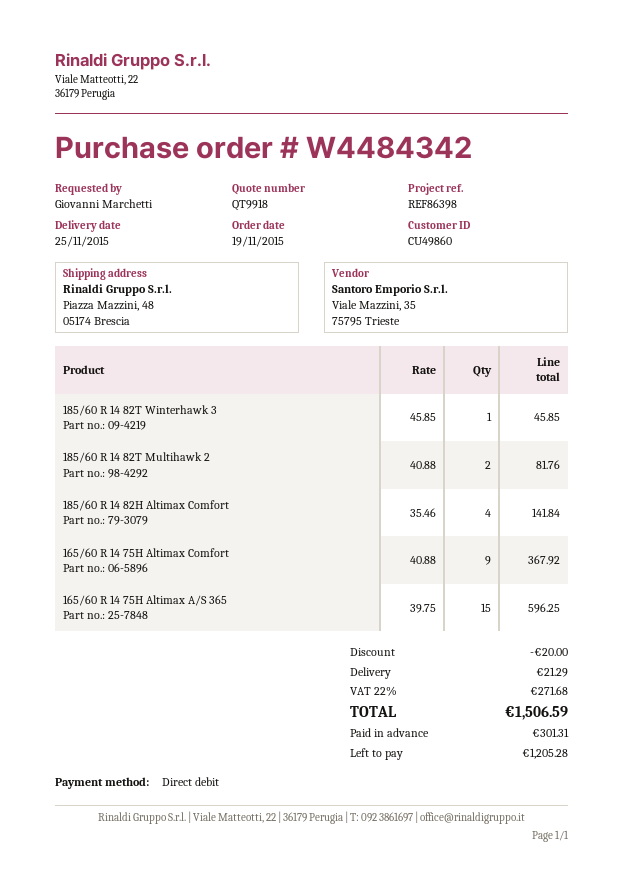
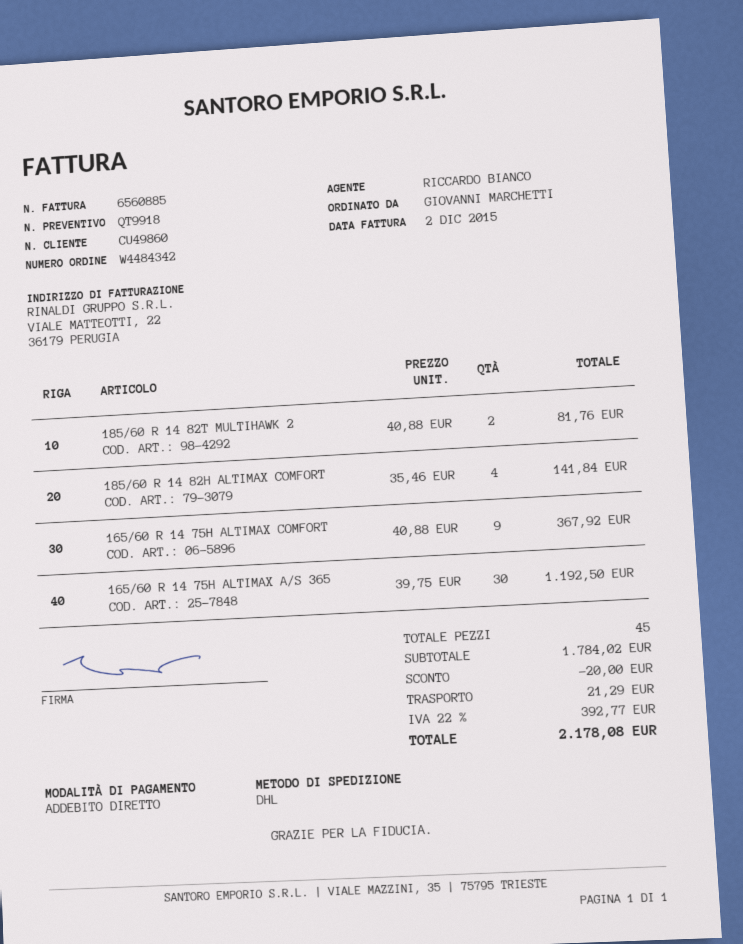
185/60 R 14 82T Winterhawk 3: 1 x 45.85 = 45.85 -> none
165/60 R 14 75H Altimax A/S 365: 15 x 39.75 = 596.25 -> 30 x 39.75 = 1192.50
tax: 22% = 271.68 -> 22% = 392.77
total: 1506.59 -> 2178.08

